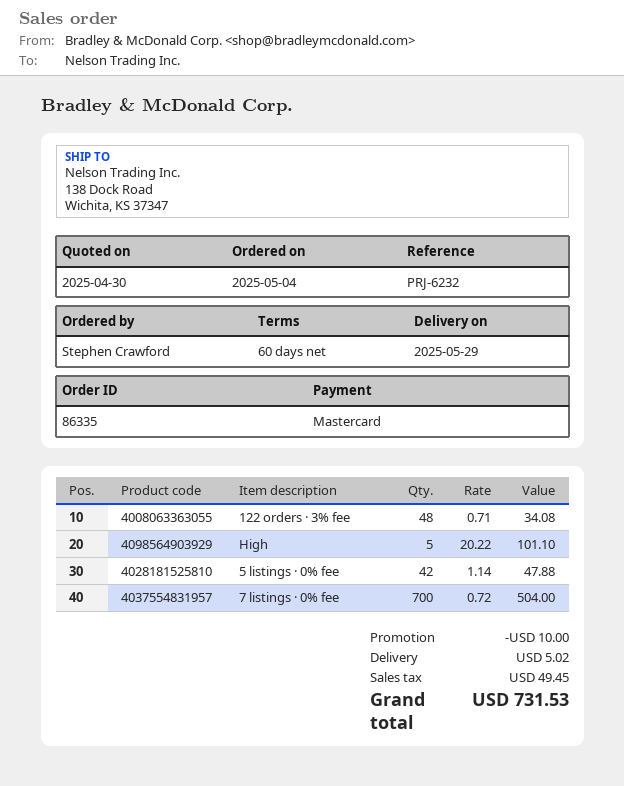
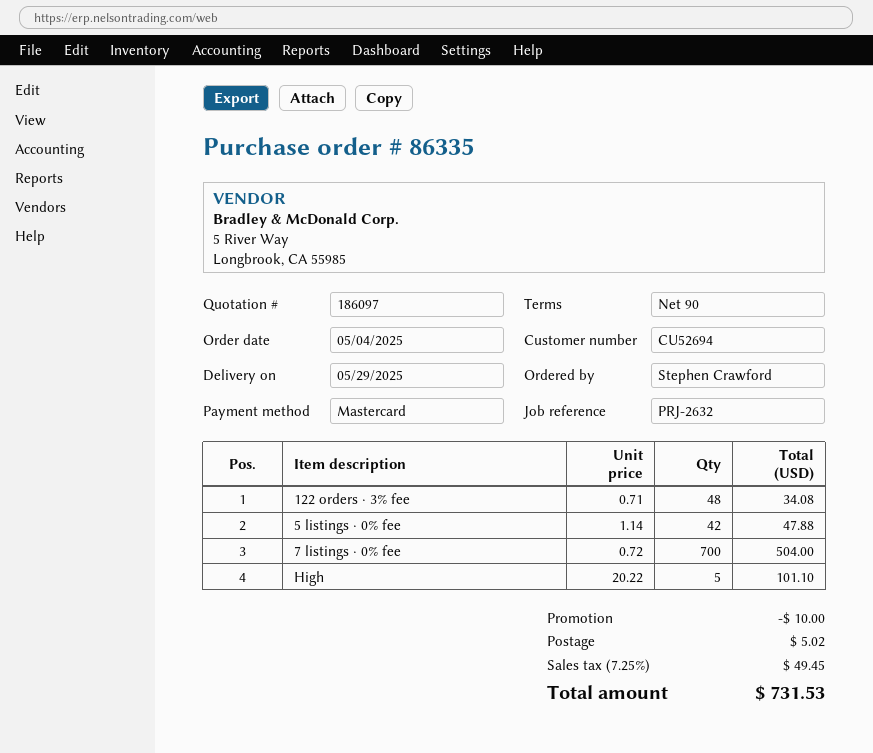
payment terms: 60 days -> 90 days
reference: PRJ-6232 -> PRJ-2632

